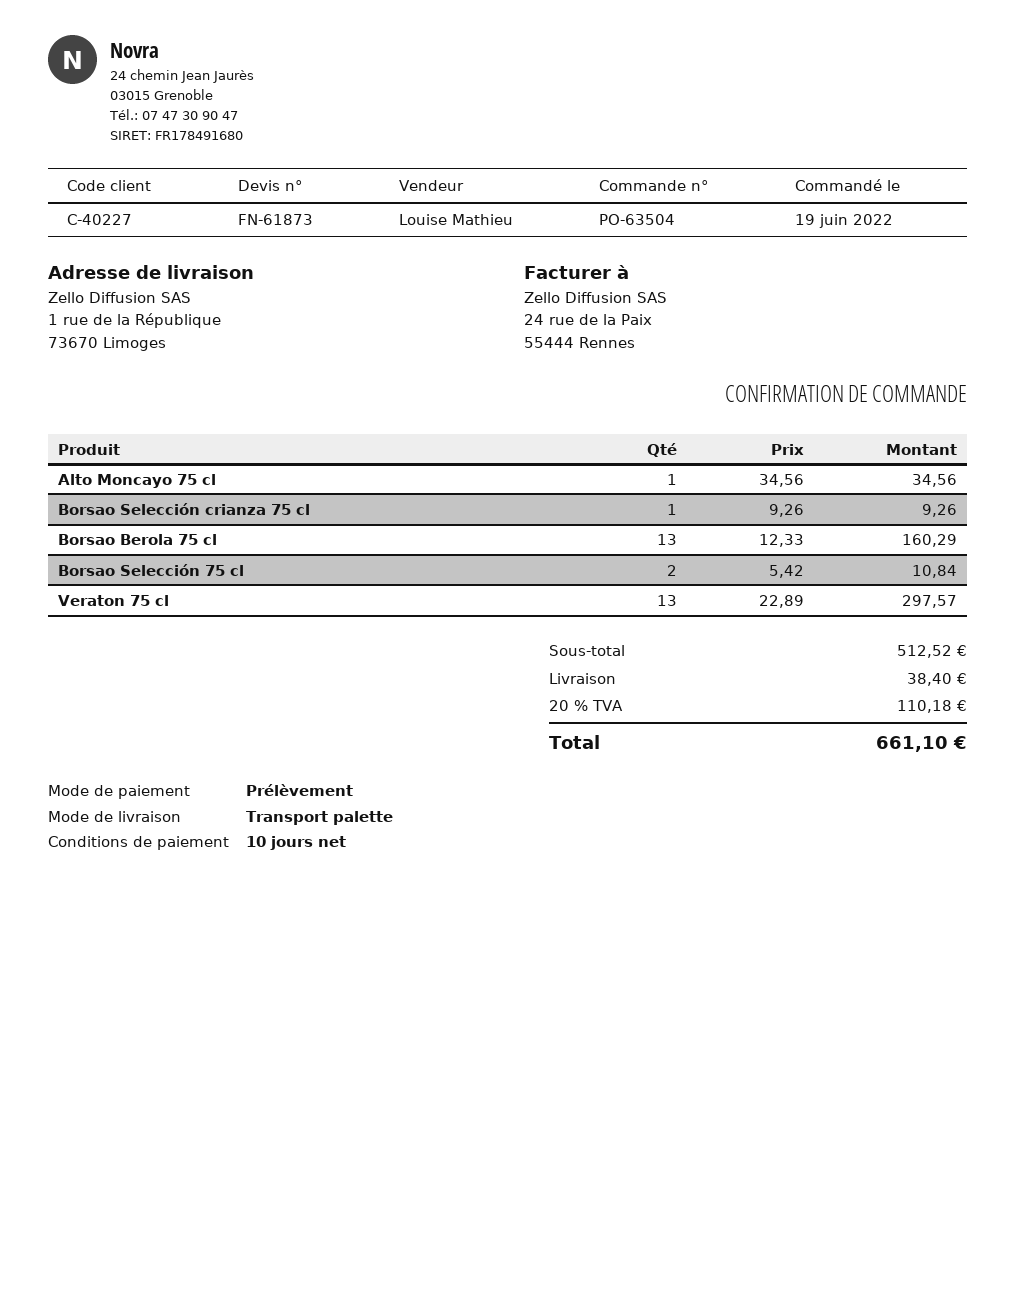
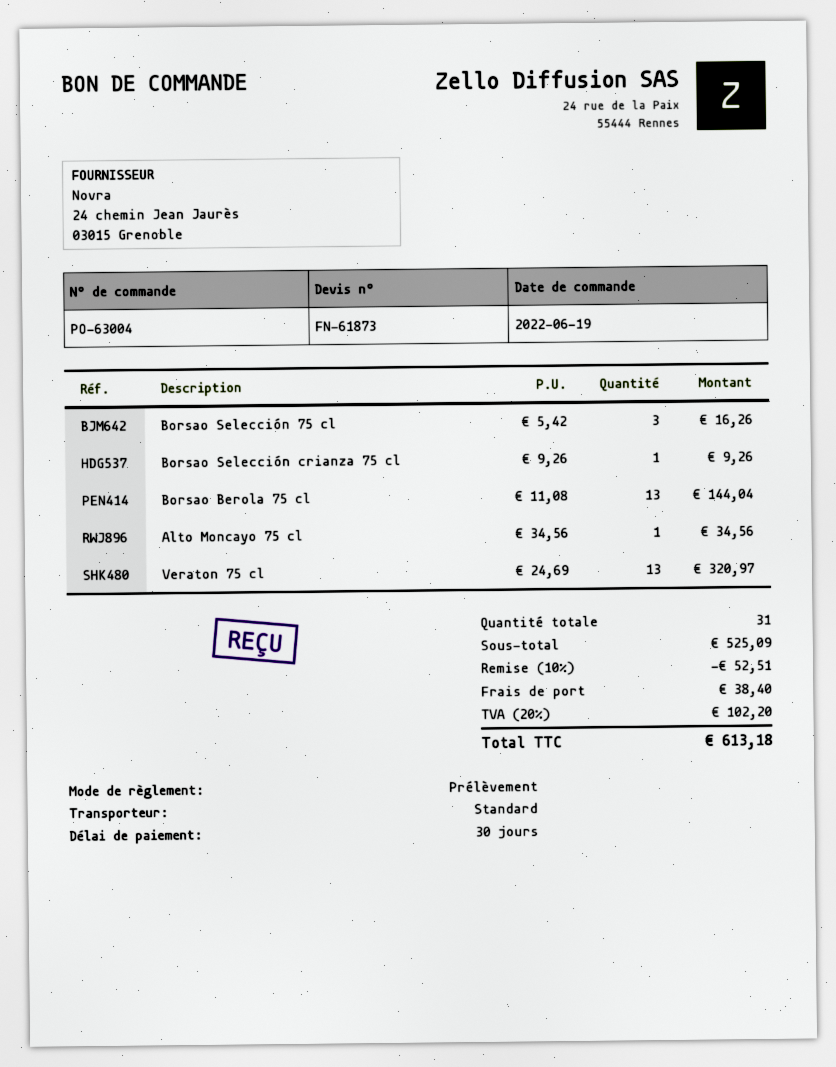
order number: PO-63504 -> PO-63004
payment terms: 10 days -> 30 days
shipping method: pallet freight -> standard
Borsao Berola 75 cl: 13 x 12.33 = 160.29 -> 13 x 11.08 = 144.04
Borsao Selección 75 cl: 2 x 5.42 = 10.84 -> 3 x 5.42 = 16.26
Veraton 75 cl: 13 x 22.89 = 297.57 -> 13 x 24.69 = 320.97
subtotal: 512.52 -> 525.09
discount: none -> 10% = 52.51
tax: 20% = 110.18 -> 20% = 102.20
total: 661.10 -> 613.18

